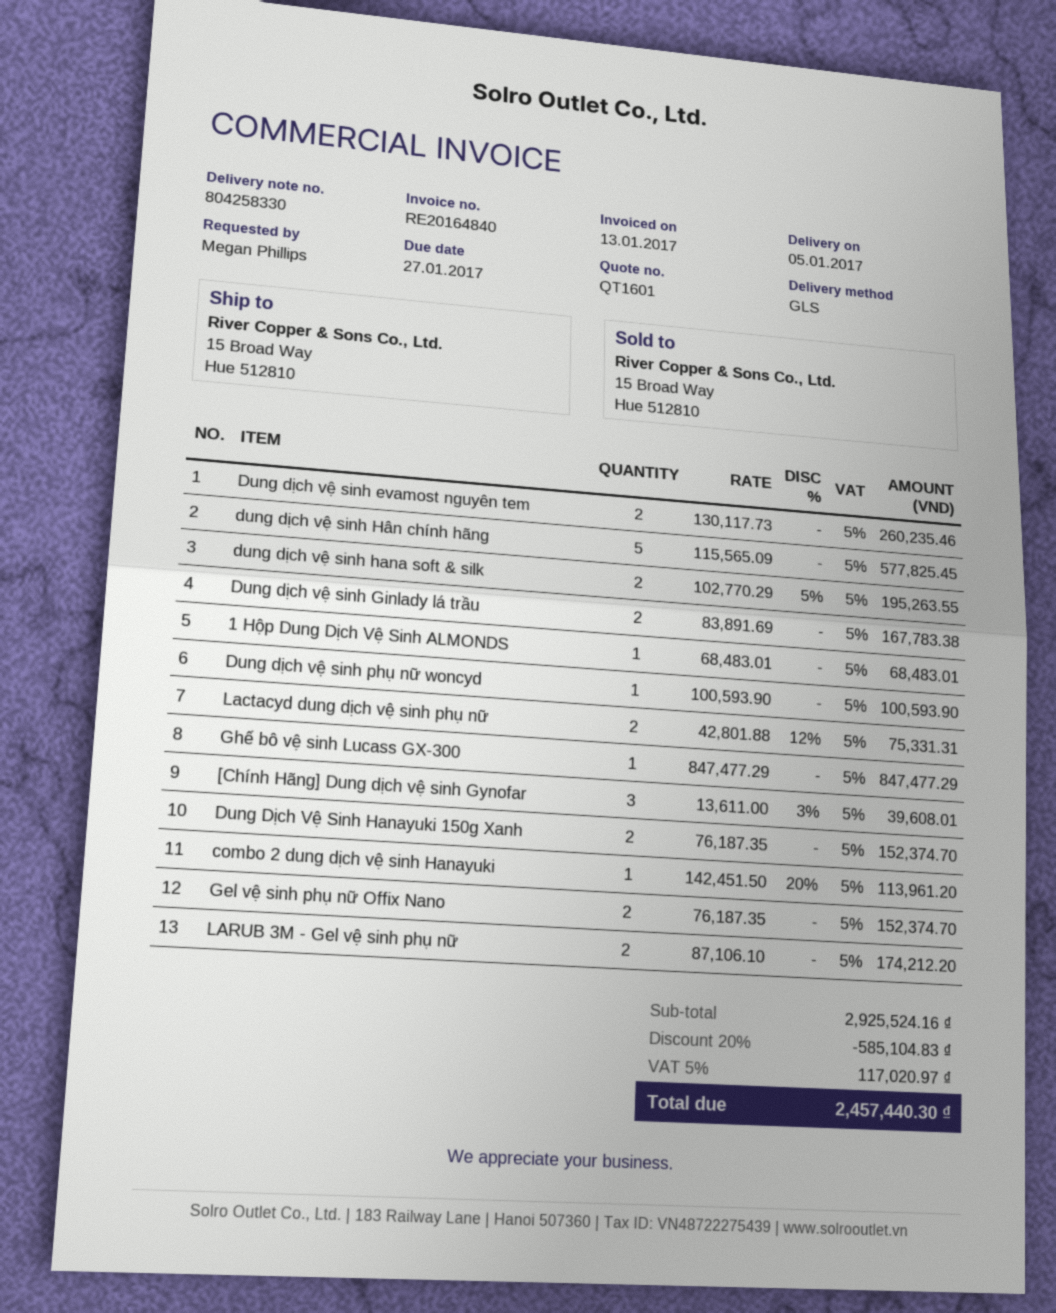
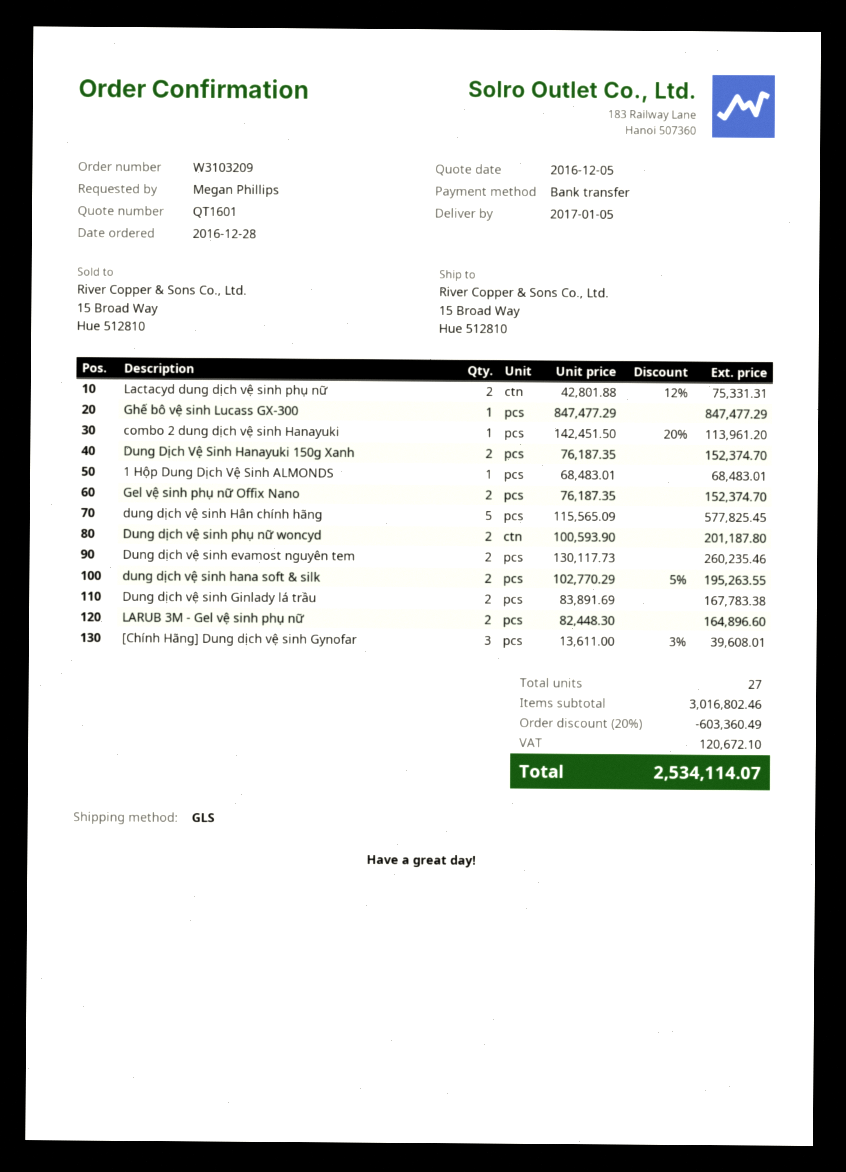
Dung dịch vệ sinh phụ nữ woncyd: 1 x 100593.90 = 100593.90 -> 2 x 100593.90 = 201187.80
LARUB 3M - Gel vệ sinh phụ nữ: 2 x 87106.10 = 174212.20 -> 2 x 82448.30 = 164896.60
subtotal: 2925524.16 -> 3016802.46
discount: 20% = 585104.83 -> 20% = 603360.49
tax: 117020.97 -> 120672.10
total: 2457440.30 -> 2534114.07

